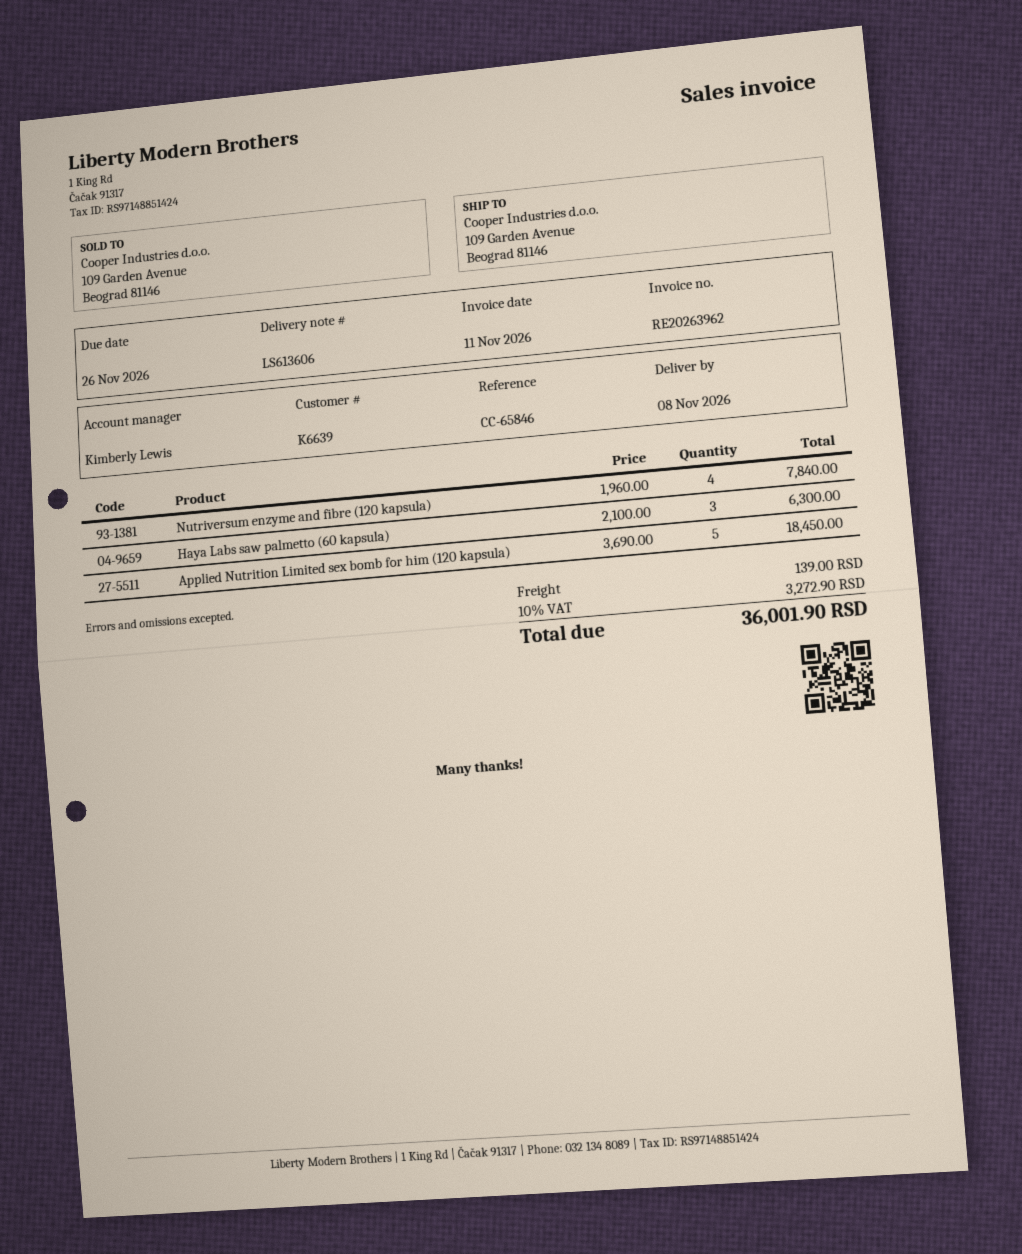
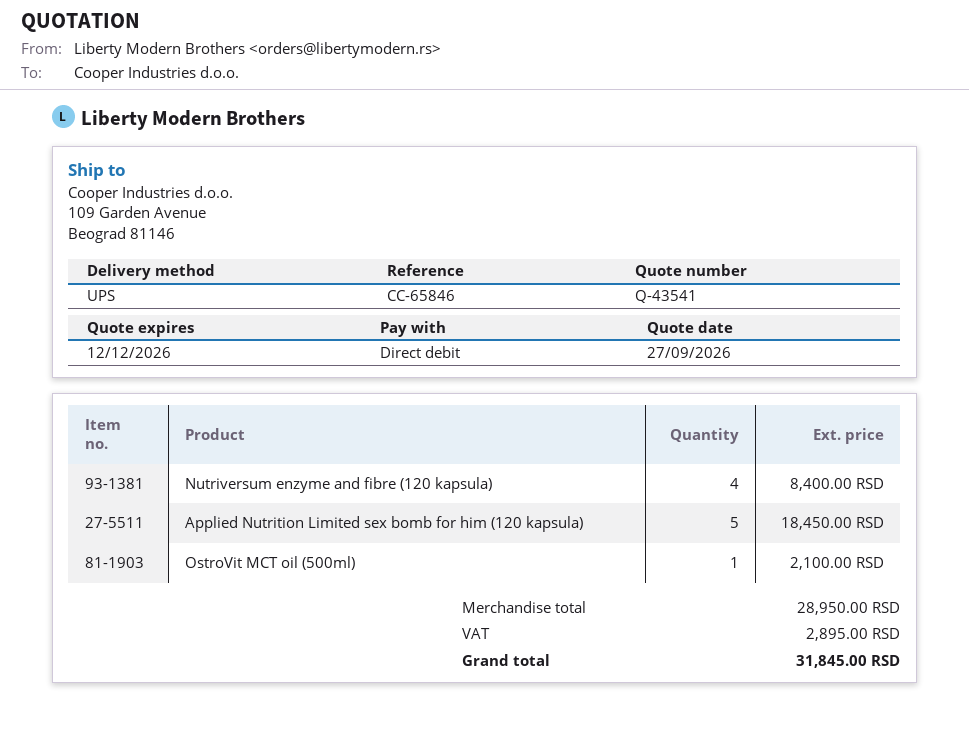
Nutriversum enzyme and fibre (120 kapsula): 4 for 7840.00 -> 4 for 8400.00
Haya Labs saw palmetto (60 kapsula): 3 for 6300.00 -> none
OstroVit MCT oil (500ml): none -> 1 for 2100.00
shipping: 139.00 -> none
tax: 3272.90 -> 2895.00
total: 36001.90 -> 31845.00

